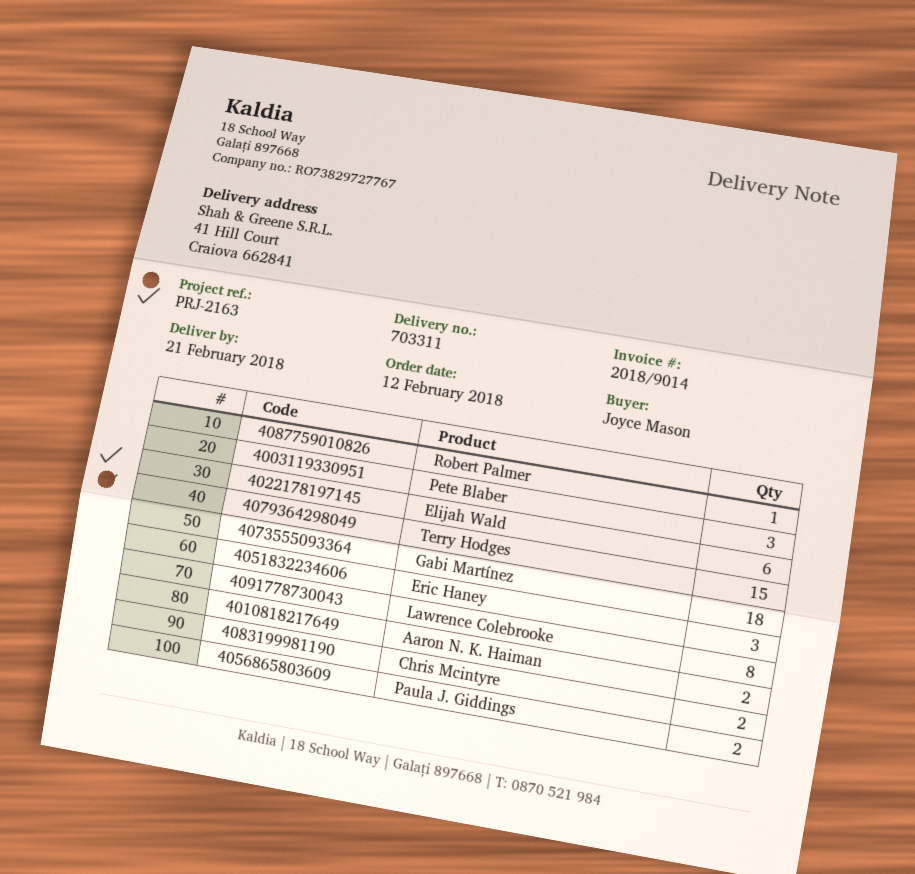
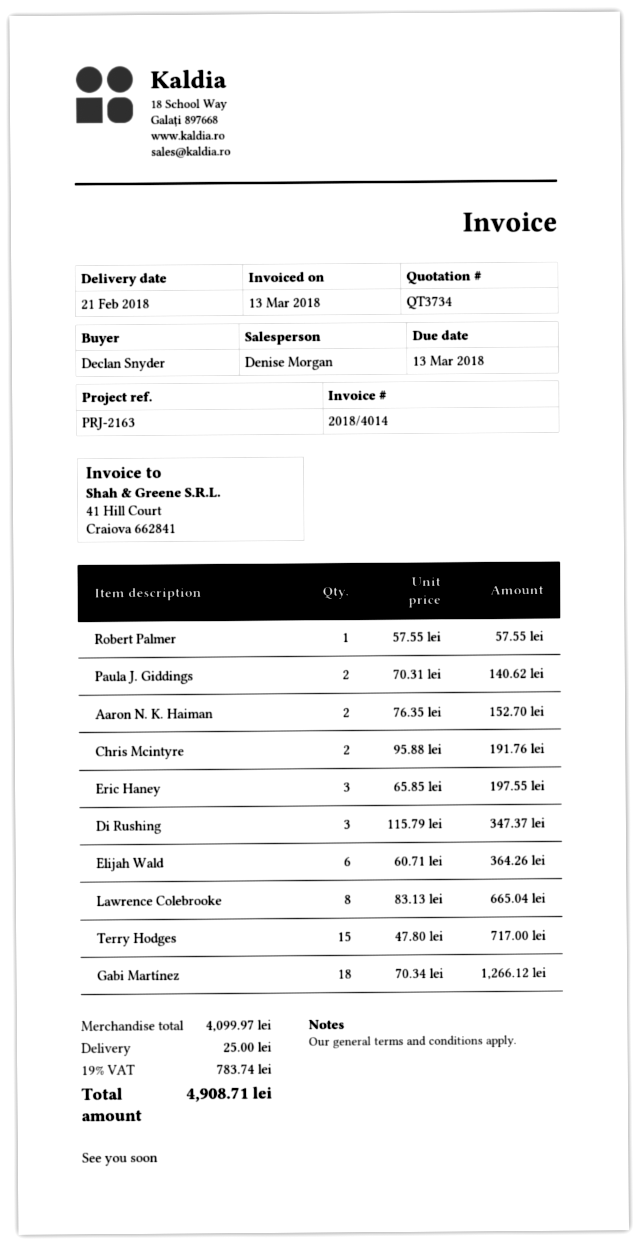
invoice number: 2018/9014 -> 2018/4014
ordered by: Joyce Mason -> Declan Snyder
Pete Blaber: 3 -> none
Di Rushing: none -> 3

